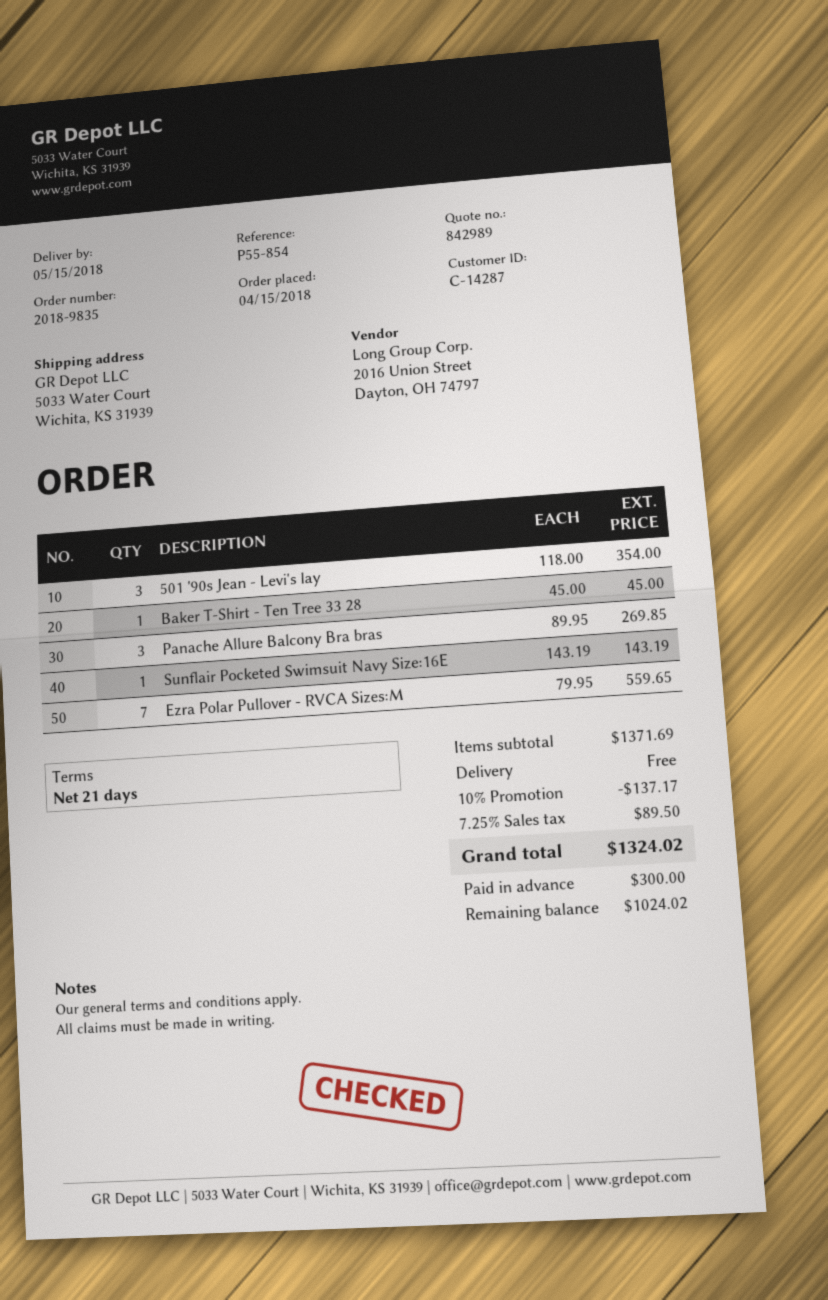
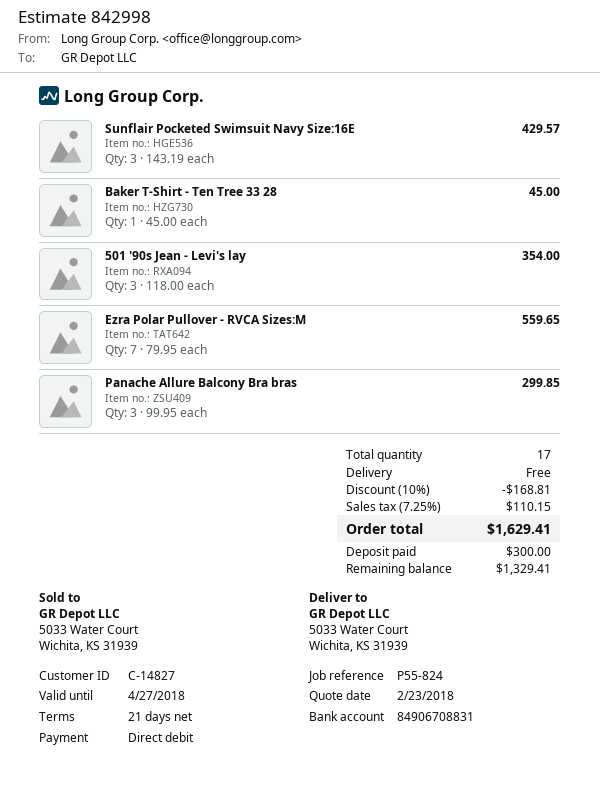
quote number: 842989 -> 842998
customer number: C-14287 -> C-14827
reference: P55-854 -> P55-824
Panache Allure Balcony Bra bras: 3 x 89.95 = 269.85 -> 3 x 99.95 = 299.85
Sunflair Pocketed Swimsuit Navy Size:16E: 1 x 143.19 = 143.19 -> 3 x 143.19 = 429.57
discount: 10% = 137.17 -> 10% = 168.81
tax: 7.25% = 89.50 -> 7.25% = 110.15
total: 1324.02 -> 1629.41
balance: 1024.02 -> 1329.41

